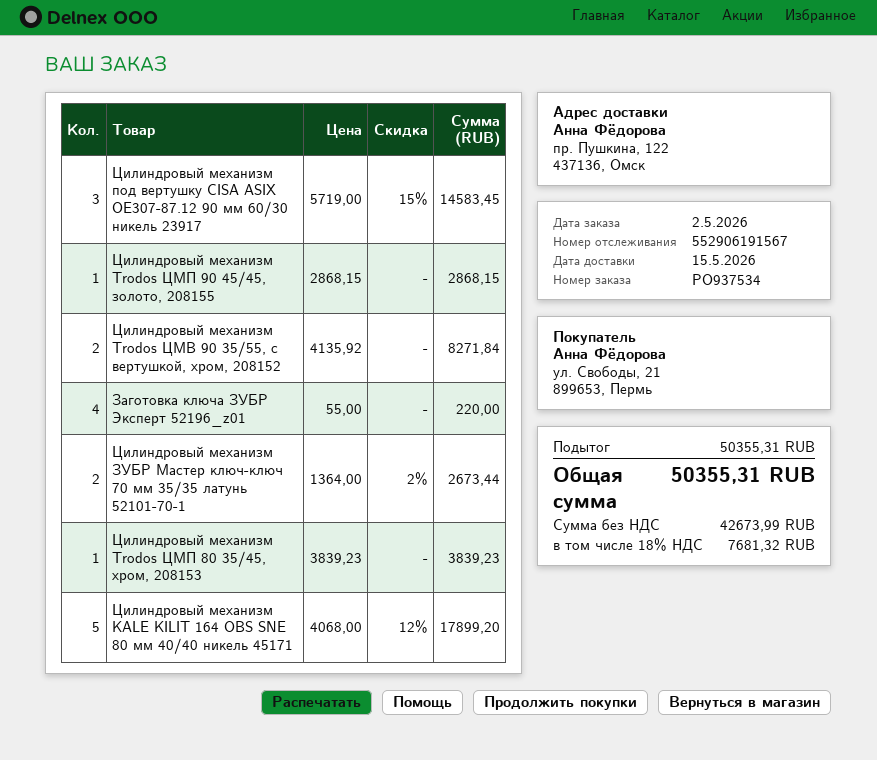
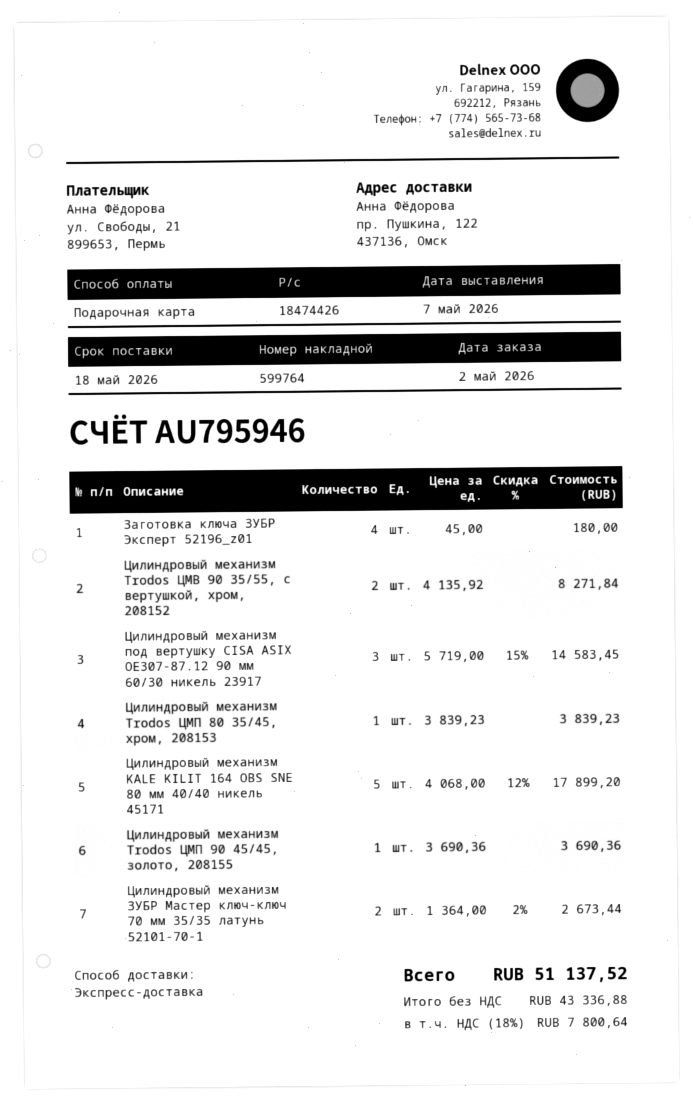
delivery date: 2026-05-15 -> 2026-05-18
Цилиндровый механизм Trodos ЦМП 90 45/45, золото, 208155: 1 x 2868.15 = 2868.15 -> 1 x 3690.36 = 3690.36
Заготовка ключа ЗУБР Эксперт 52196_z01: 4 x 55.00 = 220.00 -> 4 x 45.00 = 180.00
net: 42673.99 -> 43336.88
tax: 18% = 7681.32 -> 18% = 7800.64
total: 50355.31 -> 51137.52

